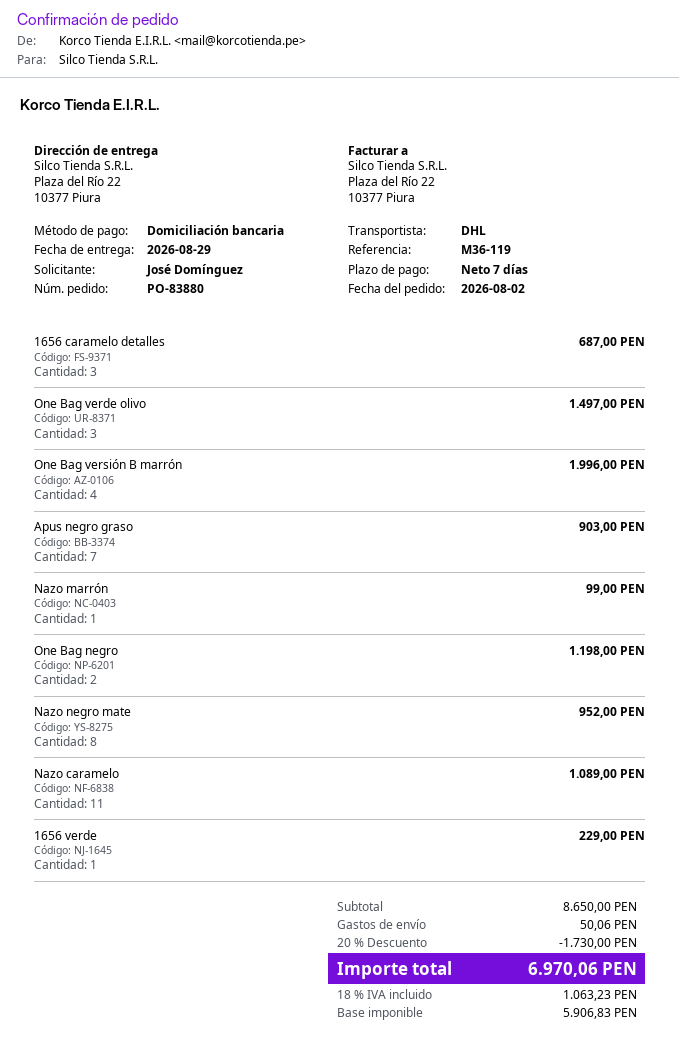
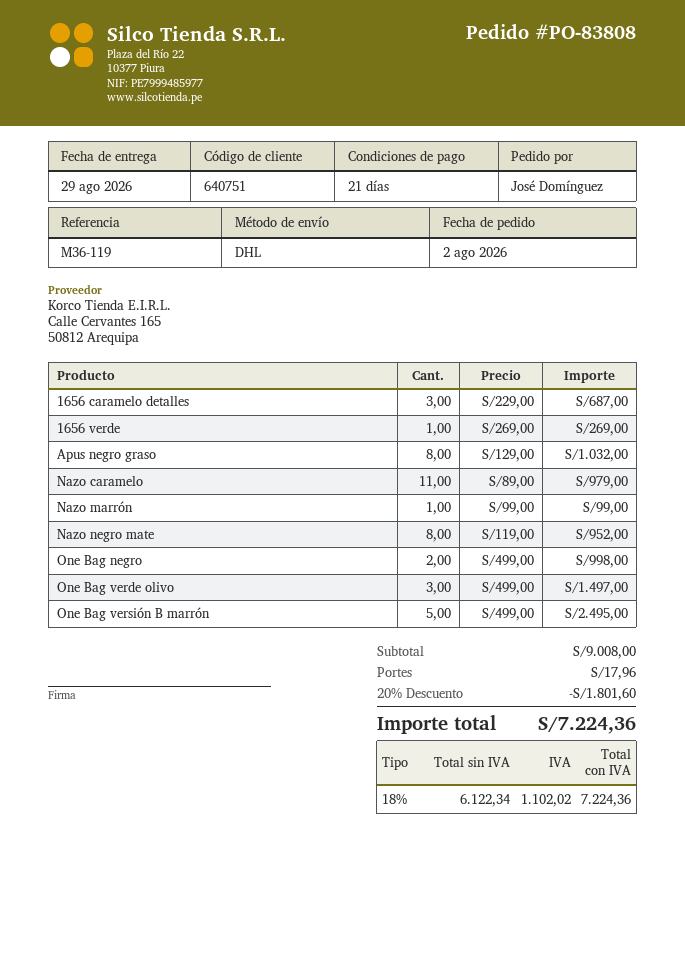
order number: PO-83880 -> PO-83808
payment terms: 7 days -> 21 days
One Bag versión B marrón: 4 for 1996.00 -> 5 for 2495.00
Apus negro graso: 7 for 903.00 -> 8 for 1032.00
One Bag negro: 2 for 1198.00 -> 2 for 998.00
Nazo caramelo: 11 for 1089.00 -> 11 for 979.00
1656 verde: 1 for 229.00 -> 1 for 269.00
subtotal: 8650.00 -> 9008.00
discount: 20% = 1730.00 -> 20% = 1801.60
shipping: 50.06 -> 17.96
net: 5906.83 -> 6122.34
tax: 18% = 1063.23 -> 18% = 1102.02
total: 6970.06 -> 7224.36

